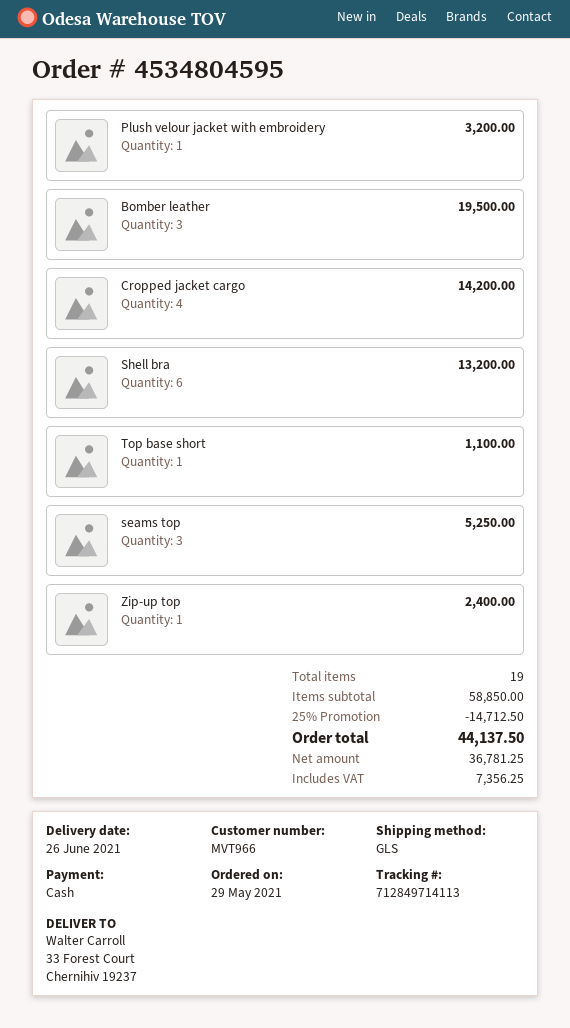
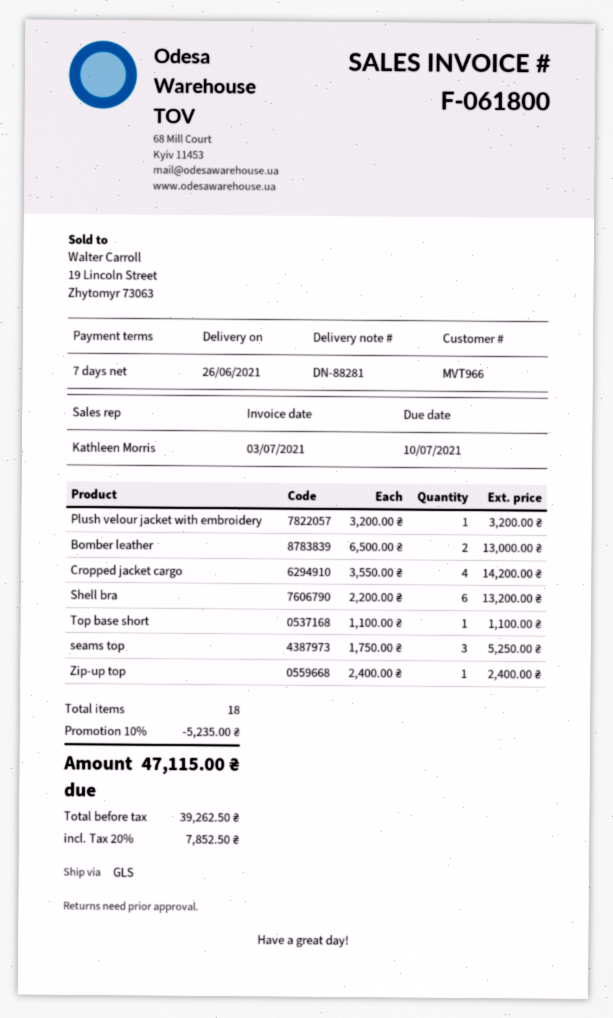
Bomber leather: 3 for 19500.00 -> 2 for 13000.00
total quantity: 19 -> 18
discount: 25% = 14712.50 -> 10% = 5235.00
net: 36781.25 -> 39262.50
tax: 7356.25 -> 7852.50
total: 44137.50 -> 47115.00

